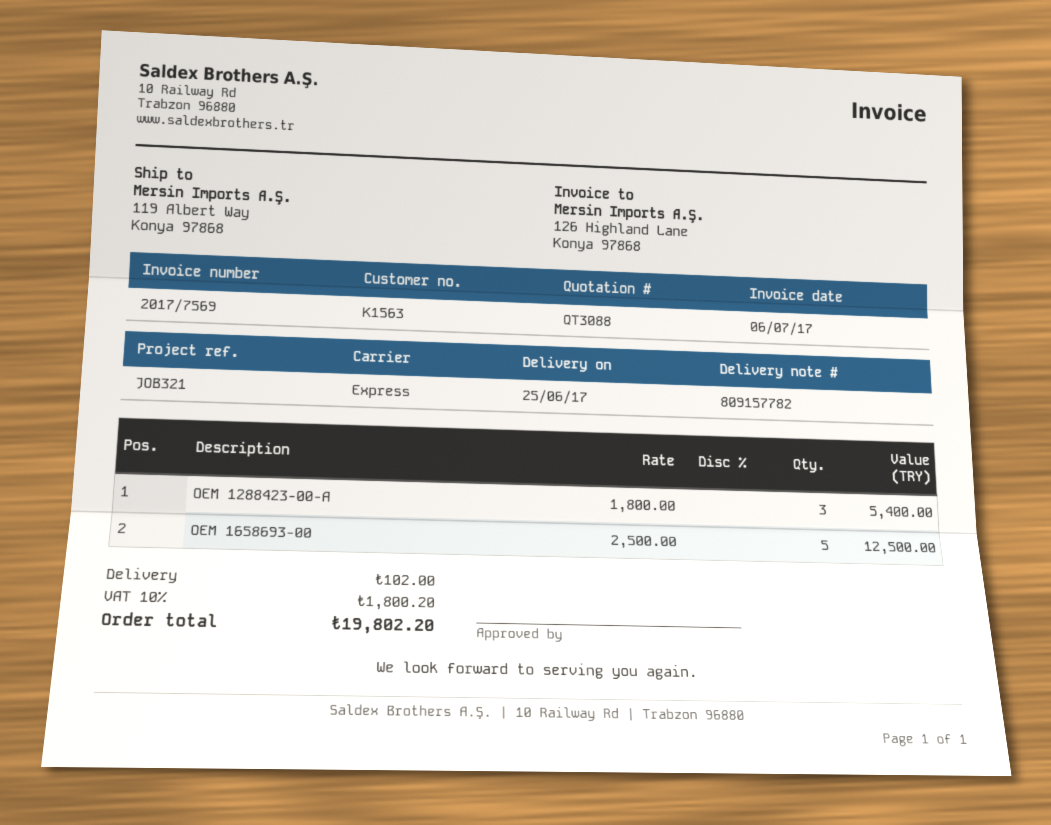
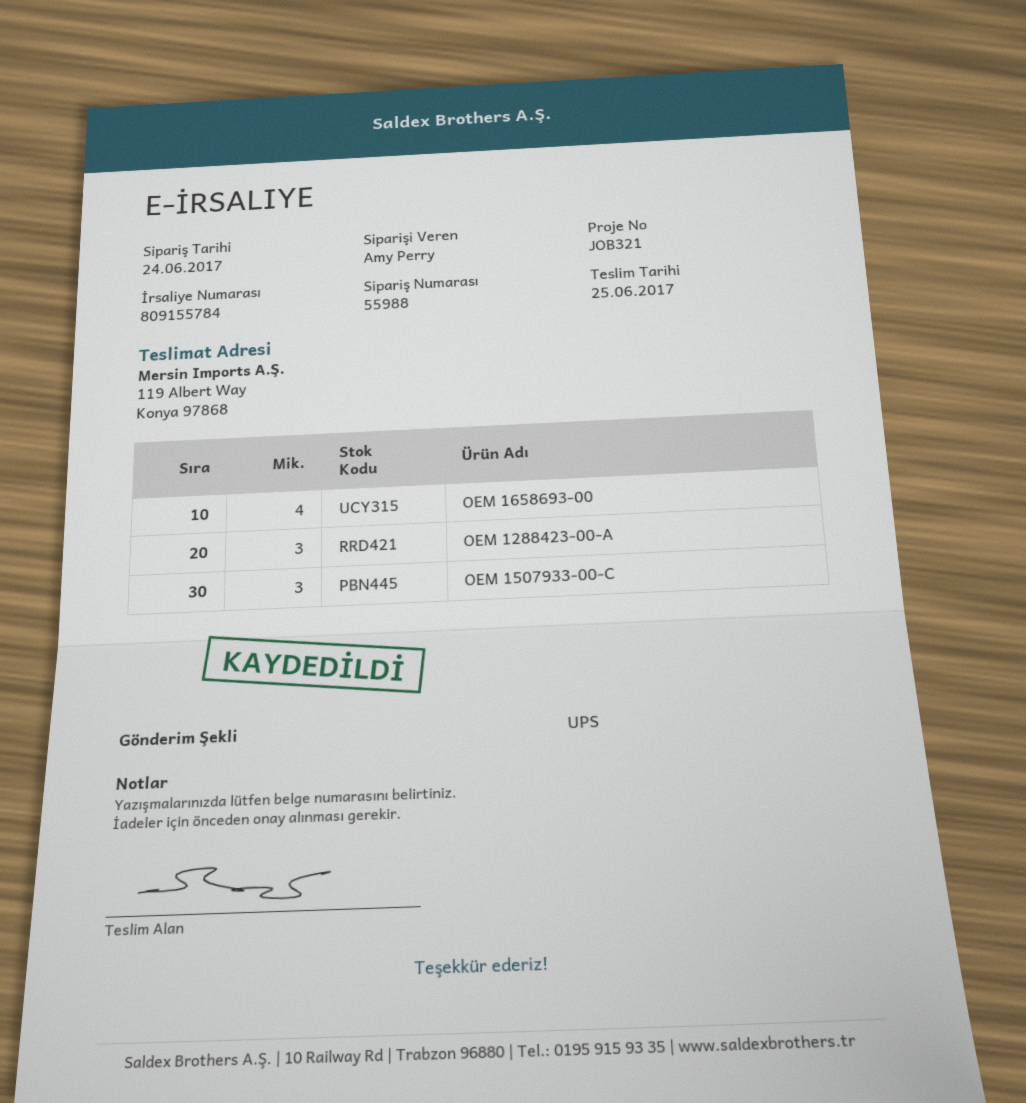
delivery note number: 809157782 -> 809155784
shipping method: express -> UPS
OEM 1658693-00: 5 -> 4
OEM 1507933-00-C: none -> 3

